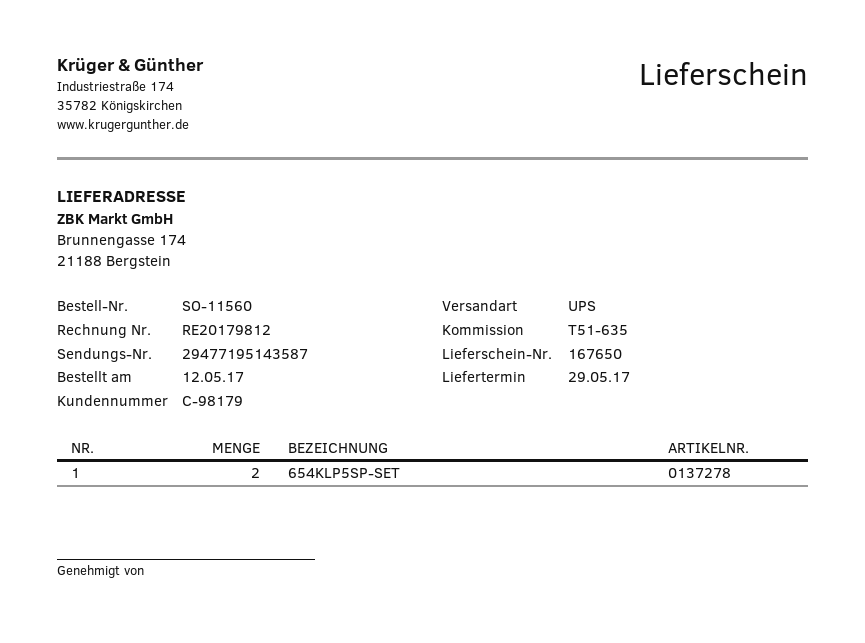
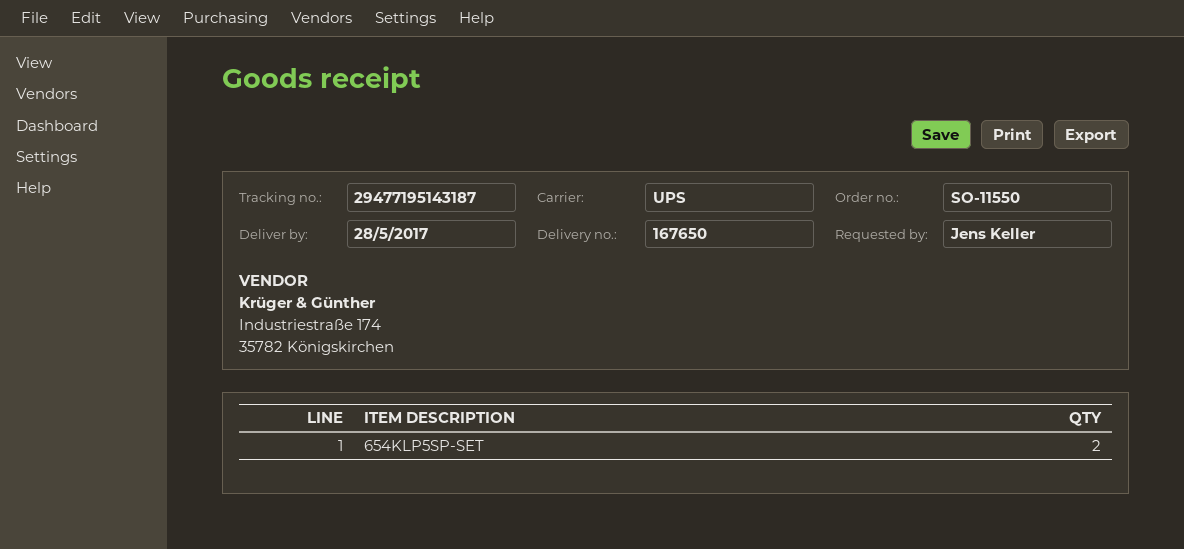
order number: SO-11560 -> SO-11550
delivery date: 2017-05-29 -> 2017-05-28
tracking number: 29477195143587 -> 29477195143187

